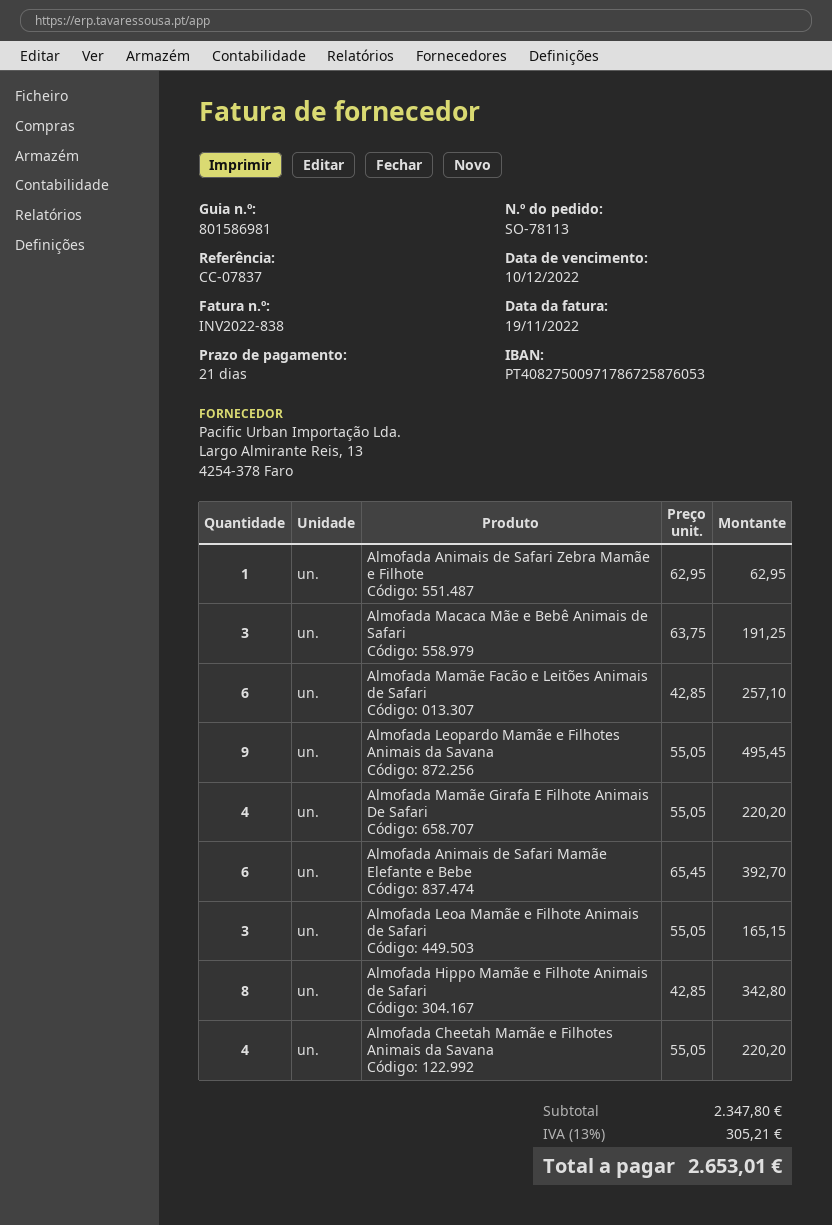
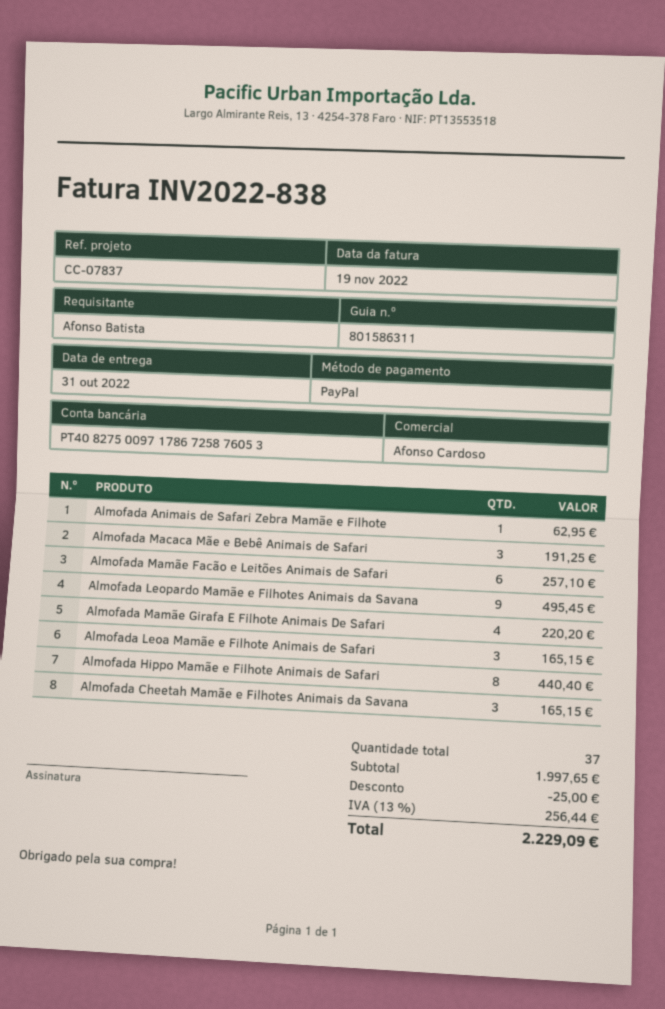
delivery note number: 801586981 -> 801586311
Almofada Animais de Safari Mamãe Elefante e Bebe: 6 for 392.70 -> none
Almofada Hippo Mamãe e Filhote Animais de Safari: 8 for 342.80 -> 8 for 440.40
Almofada Cheetah Mamãe e Filhotes Animais da Savana: 4 for 220.20 -> 3 for 165.15
subtotal: 2347.80 -> 1997.65
discount: none -> 25.00
tax: 13% = 305.21 -> 13% = 256.44
total: 2653.01 -> 2229.09

